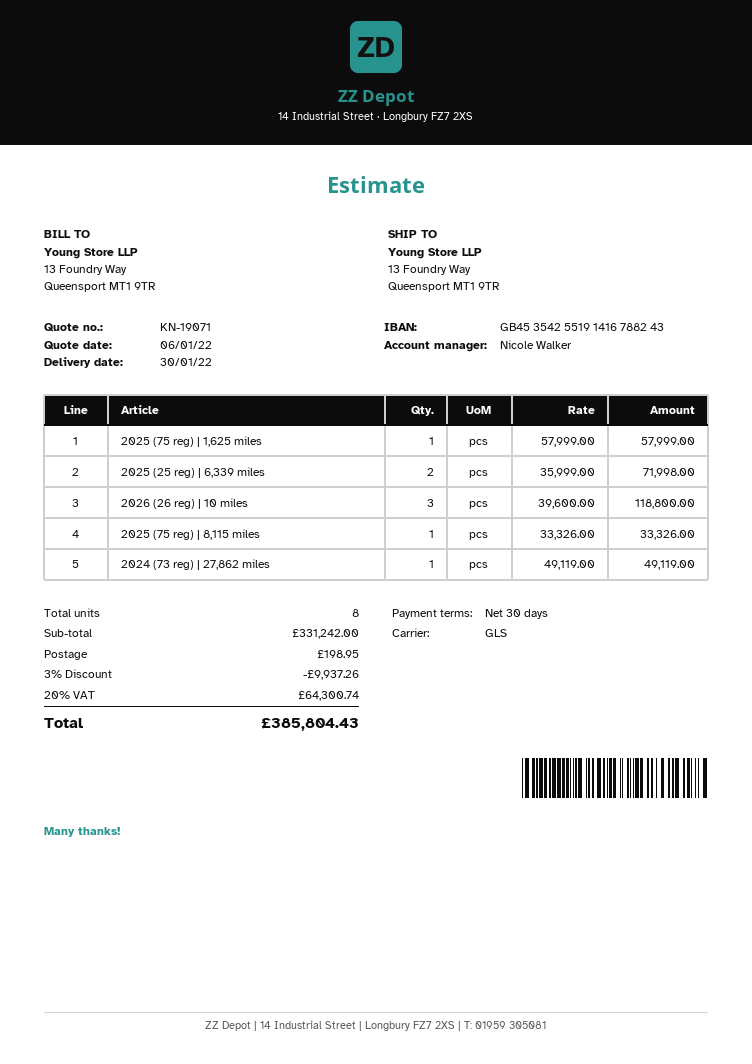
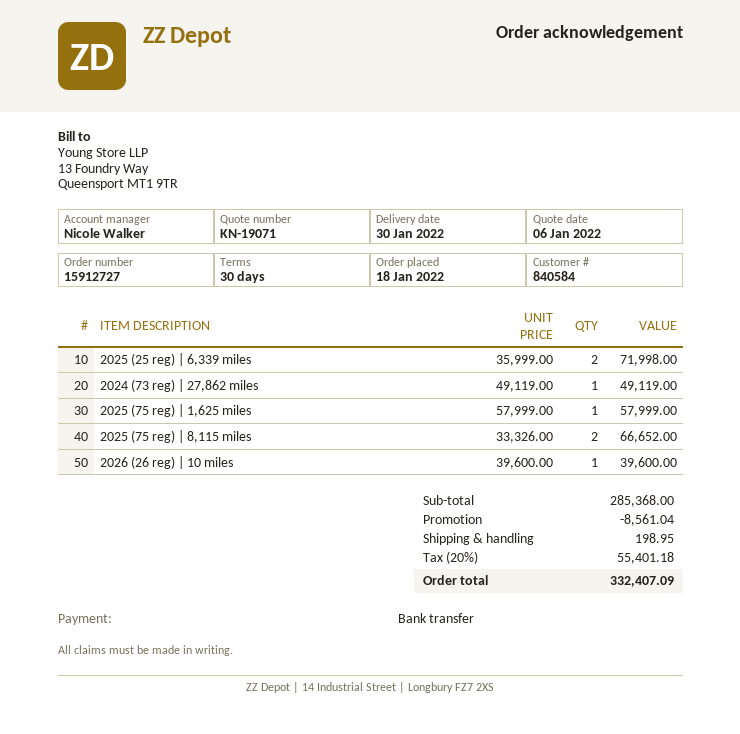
2026 (26 reg) | 10 miles: 3 x 39600.00 = 118800.00 -> 1 x 39600.00 = 39600.00
2025 (75 reg) | 8,115 miles: 1 x 33326.00 = 33326.00 -> 2 x 33326.00 = 66652.00
subtotal: 331242.00 -> 285368.00
discount: 9937.26 -> 8561.04
tax: 20% = 64300.74 -> 20% = 55401.18
total: 385804.43 -> 332407.09

